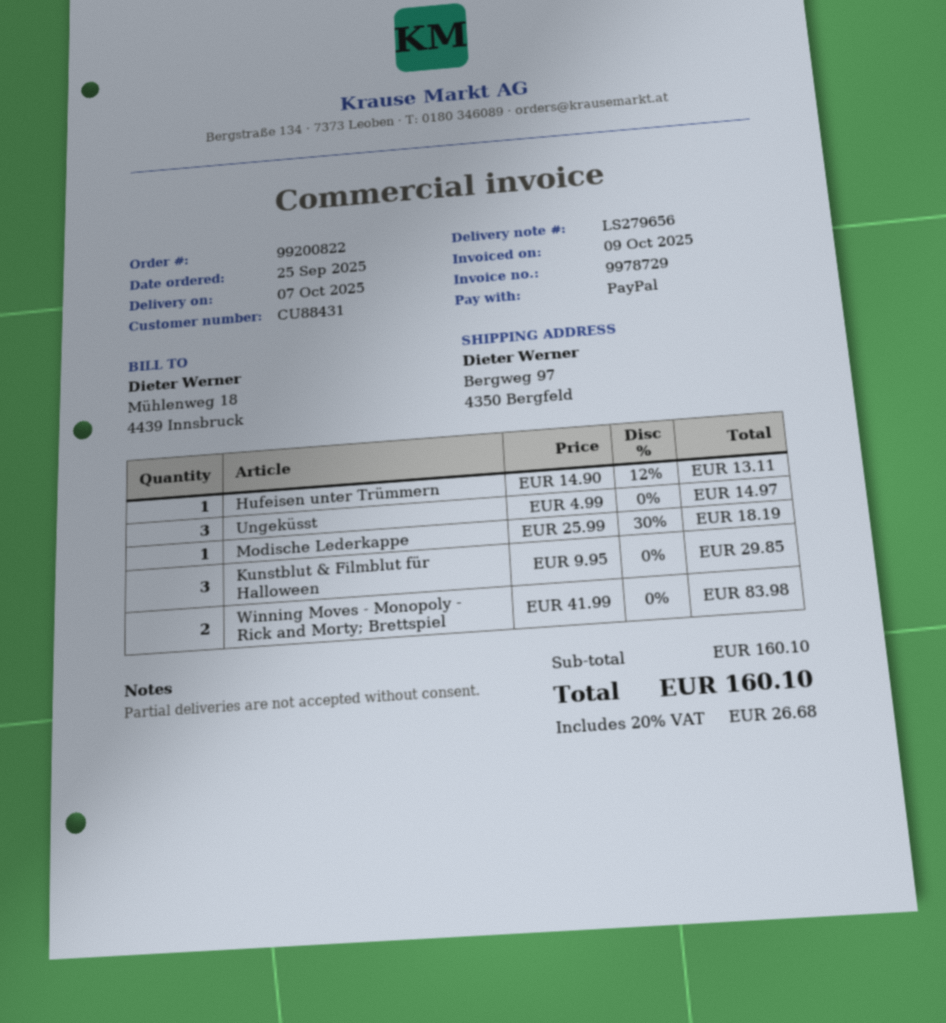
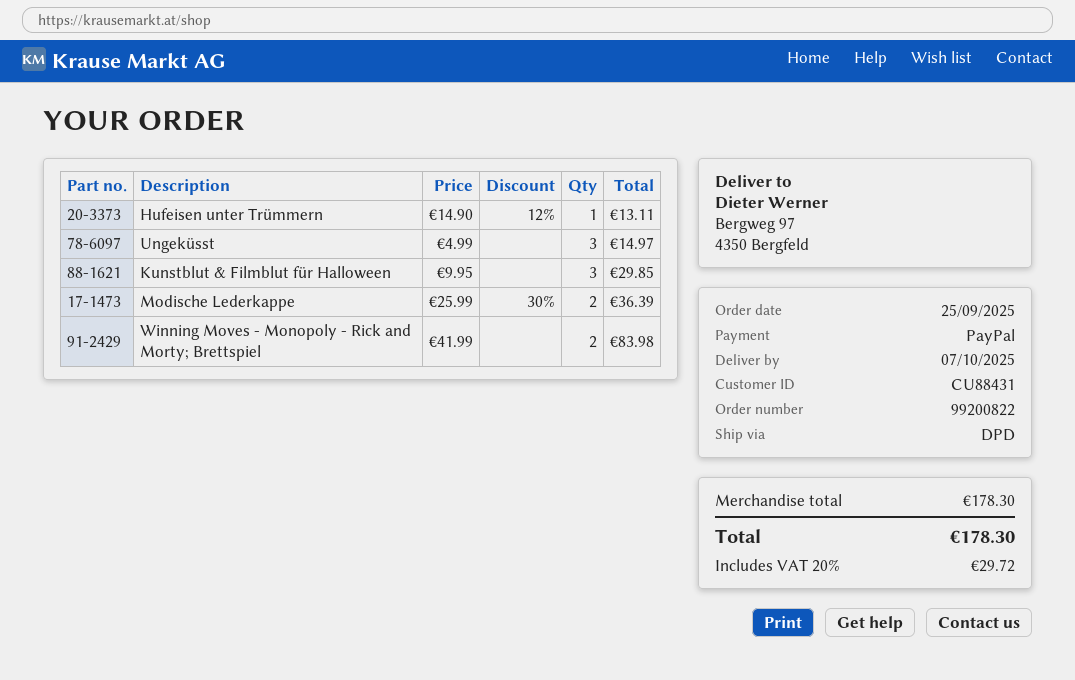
Modische Lederkappe: 1 x 25.99 - 30% = 18.19 -> 2 x 25.99 - 30% = 36.39
subtotal: 160.10 -> 178.30
tax: 20% = 26.68 -> 20% = 29.72
total: 160.10 -> 178.30

